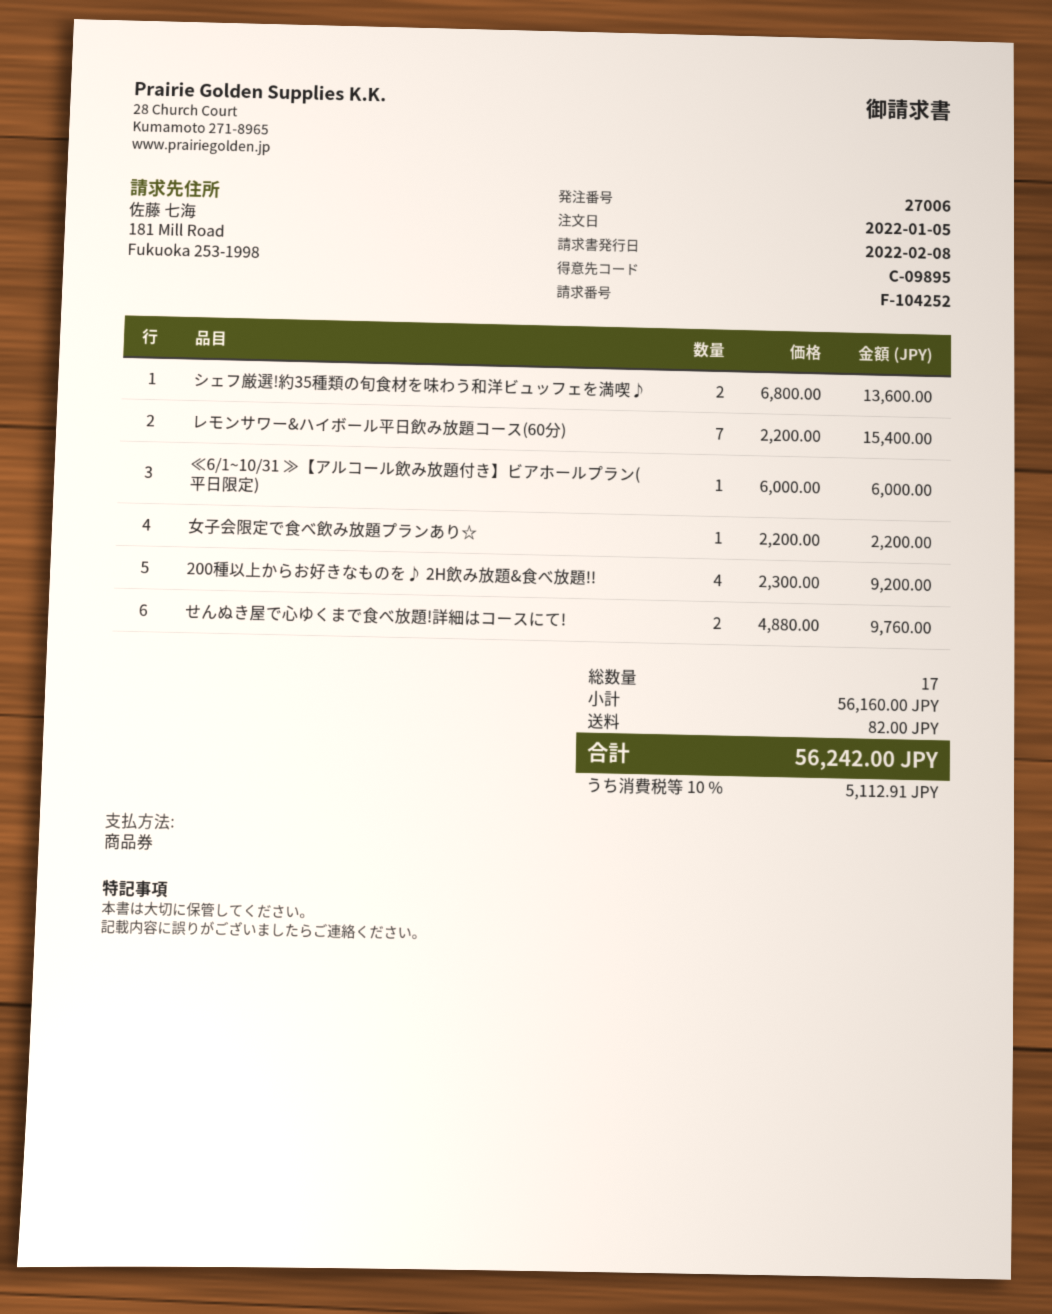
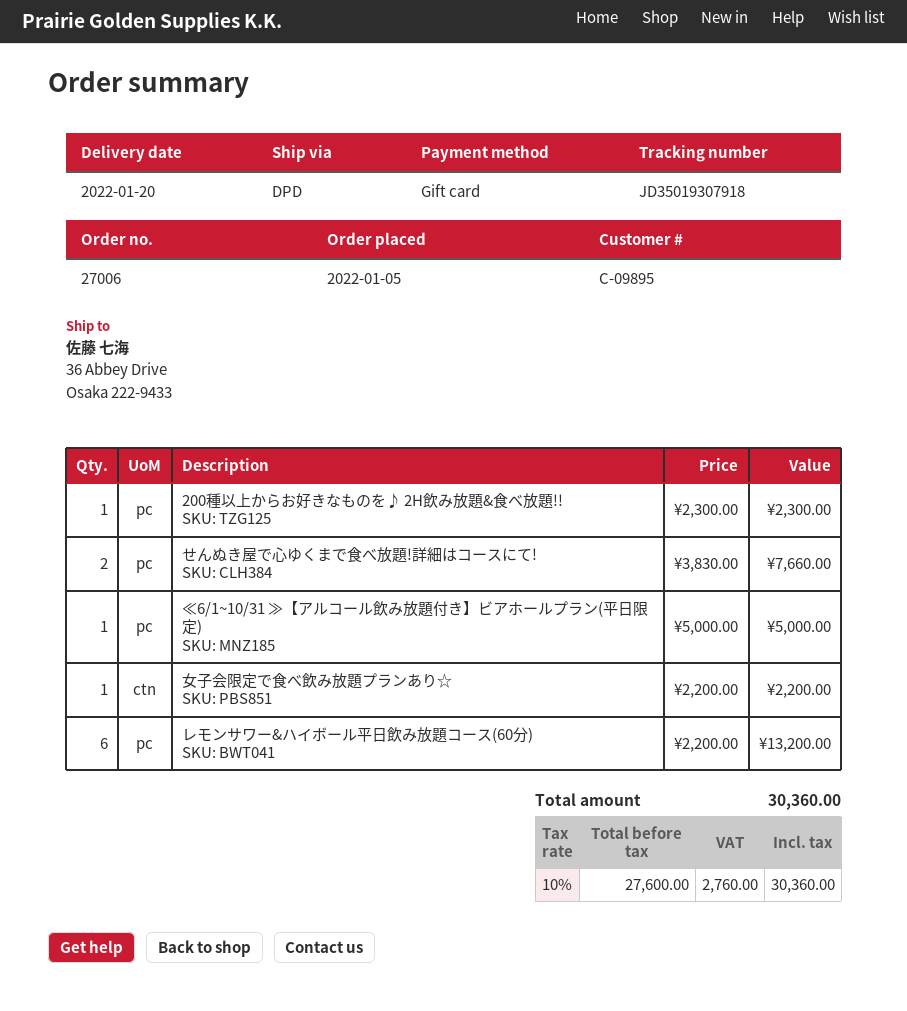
シェフ厳選!約35種類の旬食材を味わう和洋ビュッフェを満喫♪: 2 x 6800.00 = 13600.00 -> none
レモンサワー&ハイボール平日飲み放題コース(60分): 7 x 2200.00 = 15400.00 -> 6 x 2200.00 = 13200.00
≪6/1~10/31 ≫【アルコール飲み放題付き】ビアホールプラン(平日限定): 1 x 6000.00 = 6000.00 -> 1 x 5000.00 = 5000.00
200種以上からお好きなものを♪ 2H飲み放題&食べ放題!!: 4 x 2300.00 = 9200.00 -> 1 x 2300.00 = 2300.00
せんぬき屋で心ゆくまで食べ放題!詳細はコースにて!: 2 x 4880.00 = 9760.00 -> 2 x 3830.00 = 7660.00
shipping: 82.00 -> none
tax: 10% = 5112.91 -> 10% = 2760.00
total: 56242.00 -> 30360.00

